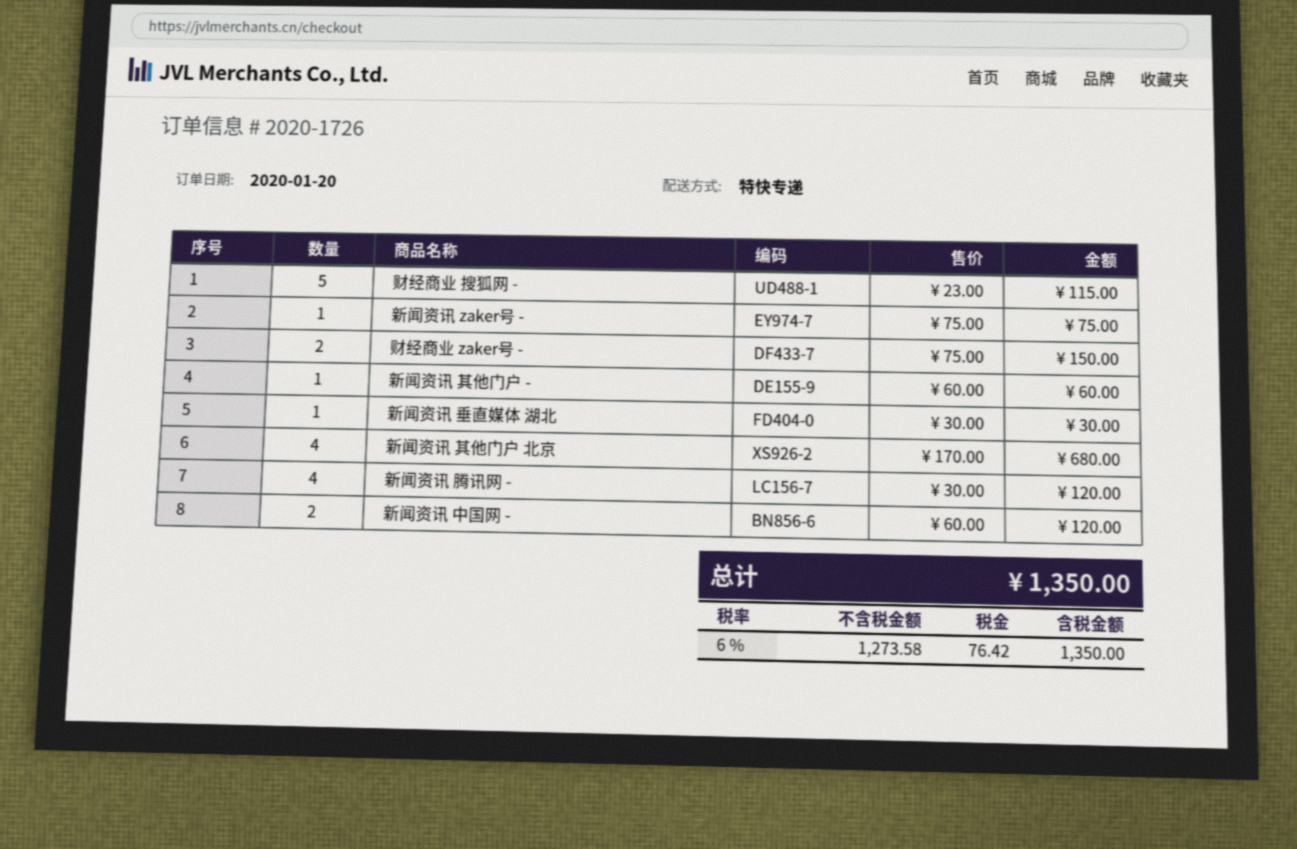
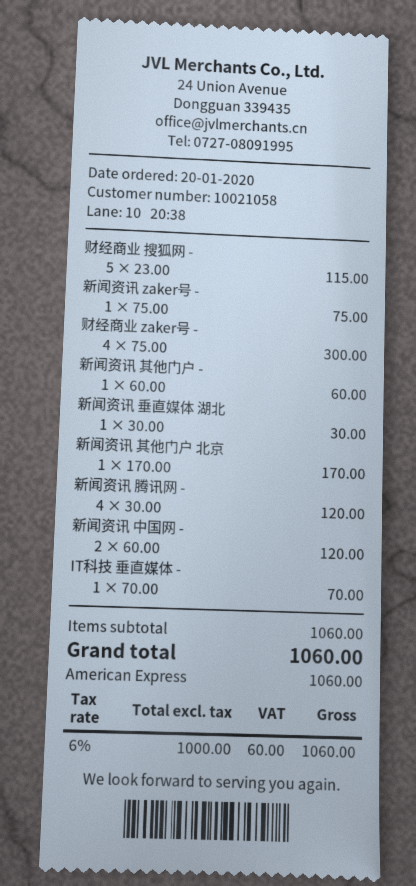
财经商业 zaker号 -: 2 x 75.00 = 150.00 -> 4 x 75.00 = 300.00
新闻资讯 其他门户 北京: 4 x 170.00 = 680.00 -> 1 x 170.00 = 170.00
IT科技 垂直媒体 -: none -> 1 x 70.00 = 70.00
net: 1273.58 -> 1000.00
tax: 6% = 76.42 -> 6% = 60.00
total: 1350.00 -> 1060.00

